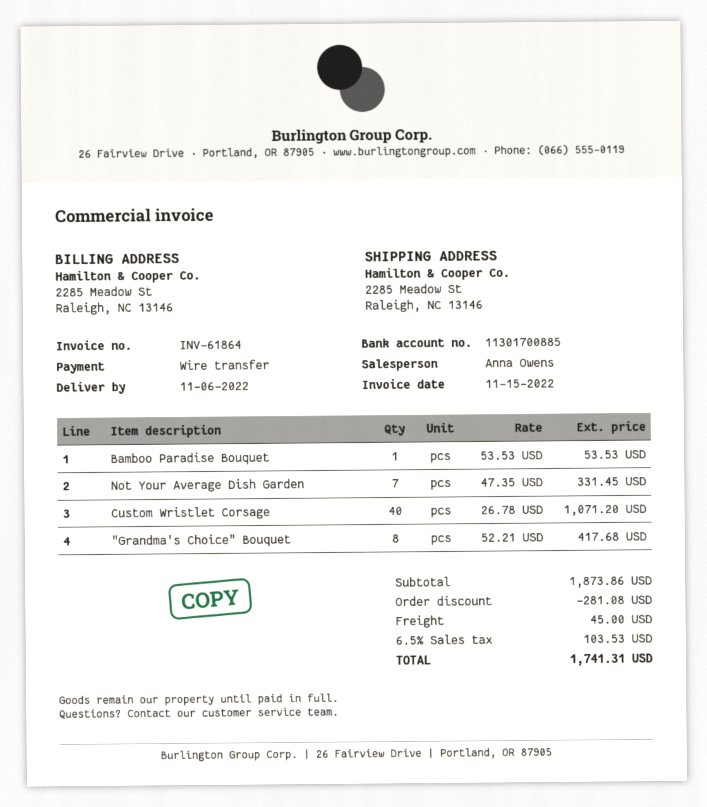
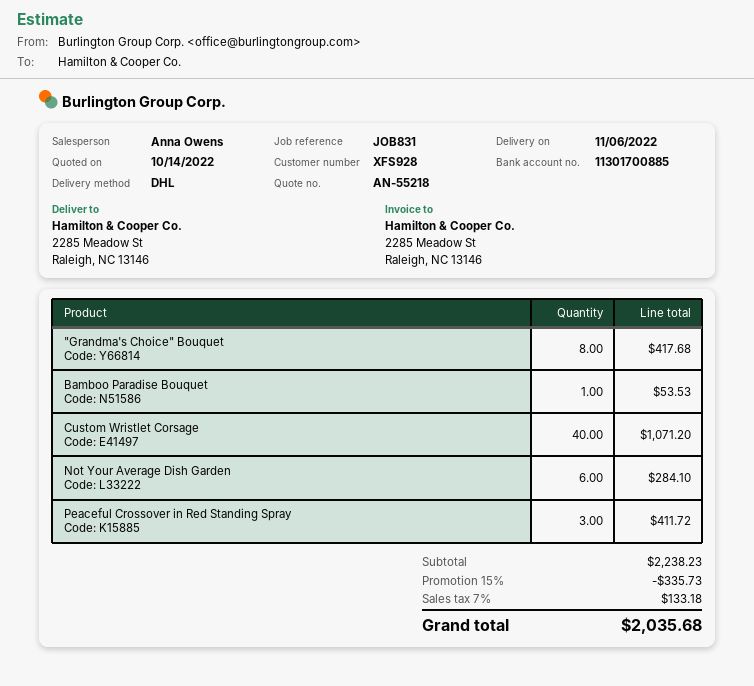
Not Your Average Dish Garden: 7 for 331.45 -> 6 for 284.10
Peaceful Crossover in Red Standing Spray: none -> 3 for 411.72
subtotal: 1873.86 -> 2238.23
discount: 281.08 -> 335.73
shipping: 45.00 -> none
tax: 6.5% = 103.53 -> 7% = 133.18
total: 1741.31 -> 2035.68

